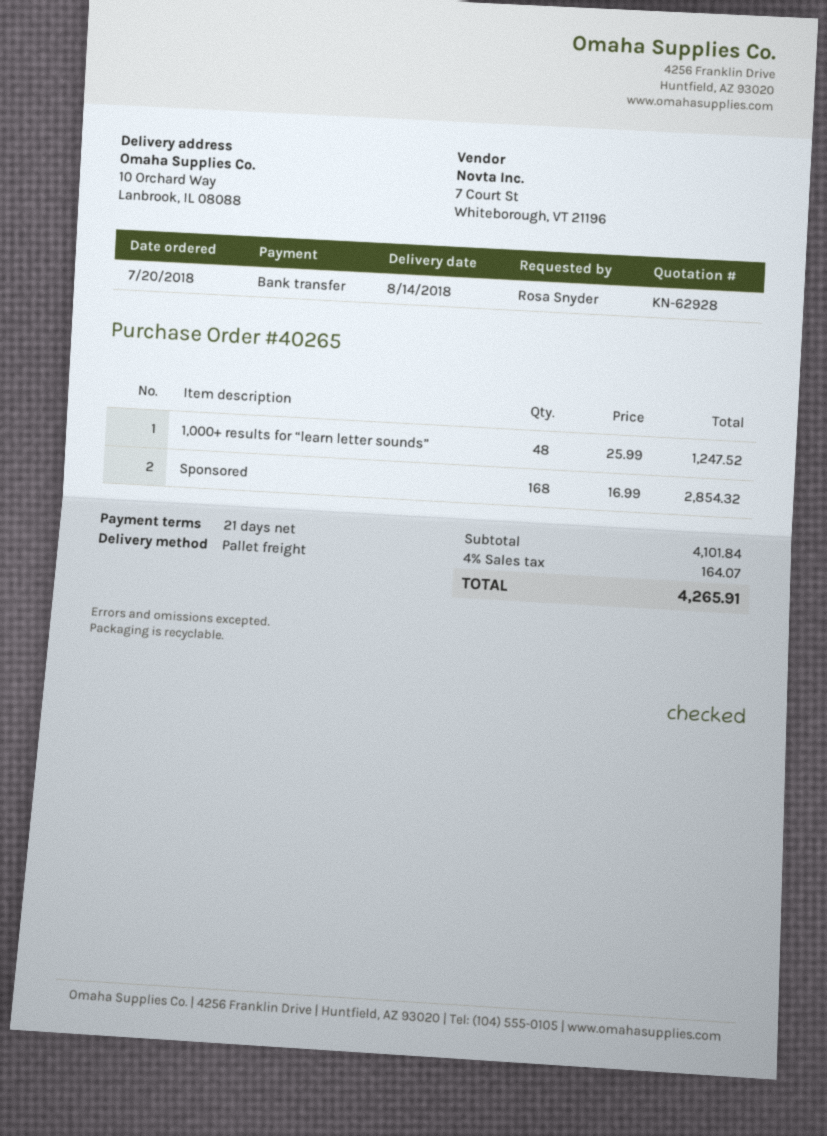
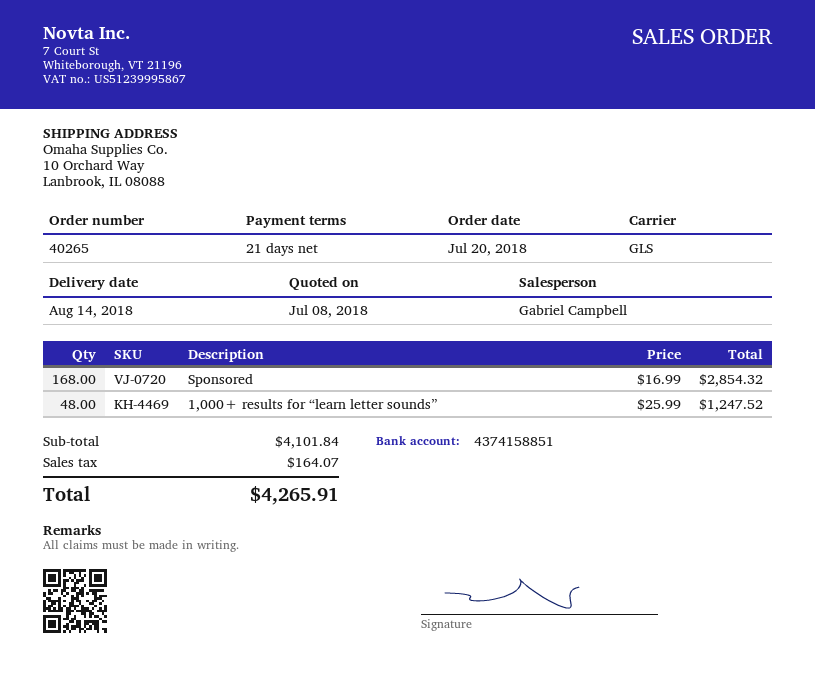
shipping method: pallet freight -> GLS

